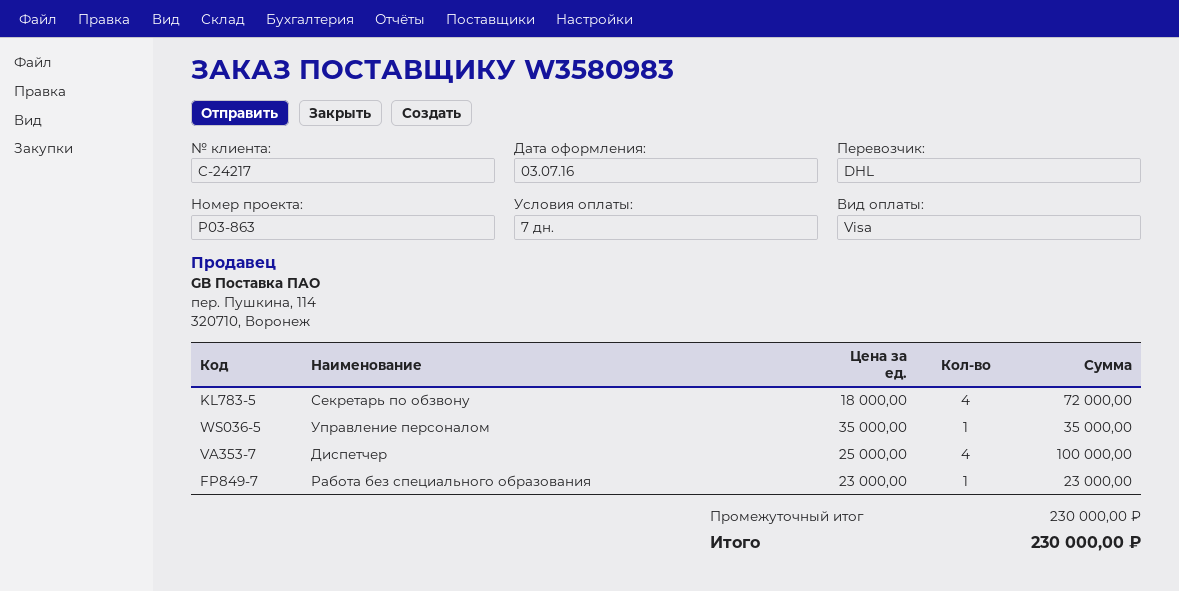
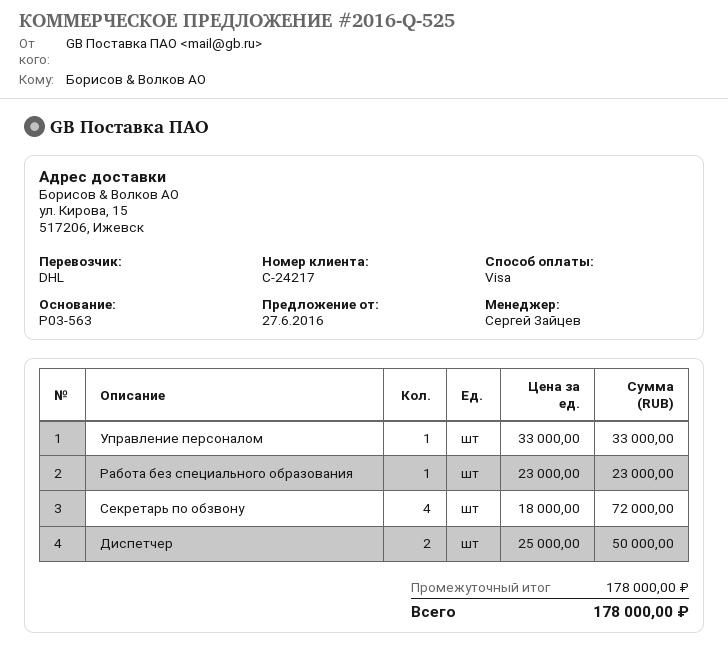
reference: P03-863 -> P03-563
Управление персоналом: 1 x 35000.00 = 35000.00 -> 1 x 33000.00 = 33000.00
Диспетчер: 4 x 25000.00 = 100000.00 -> 2 x 25000.00 = 50000.00
subtotal: 230000.00 -> 178000.00
total: 230000.00 -> 178000.00

